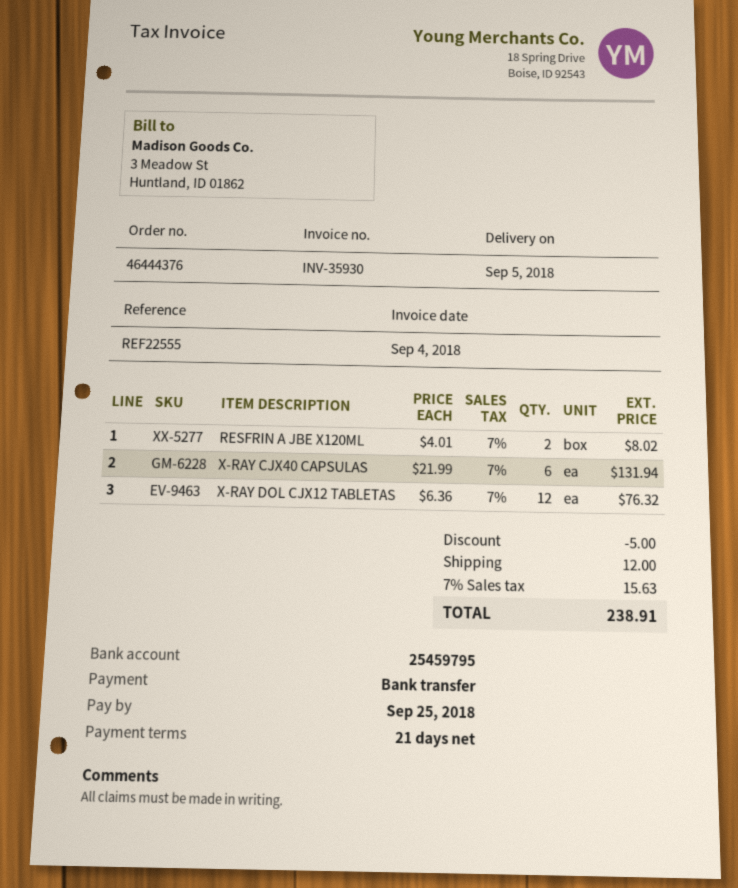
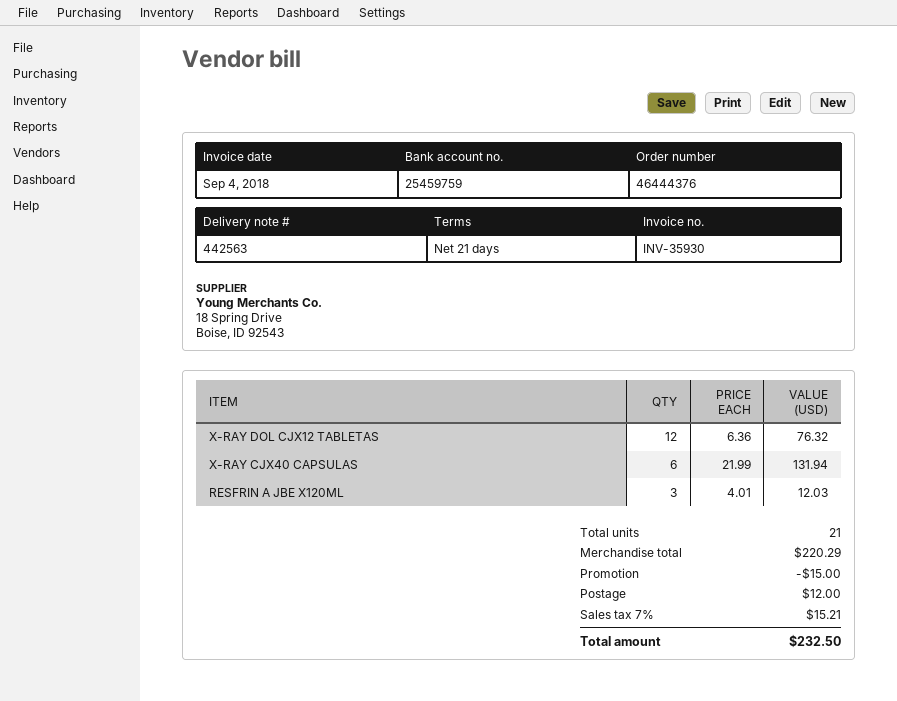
bank account: 25459795 -> 25459759
RESFRIN A JBE X120ML: 2 x 4.01 = 8.02 -> 3 x 4.01 = 12.03
discount: 5.00 -> 15.00
tax: 7% = 15.63 -> 7% = 15.21
total: 238.91 -> 232.50

